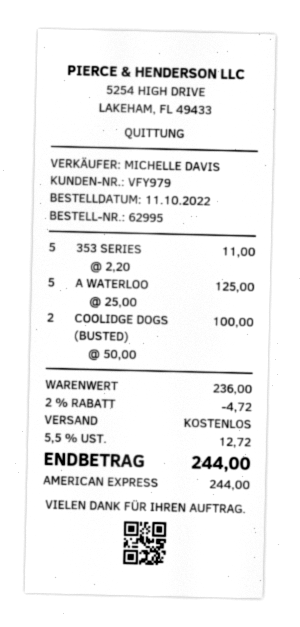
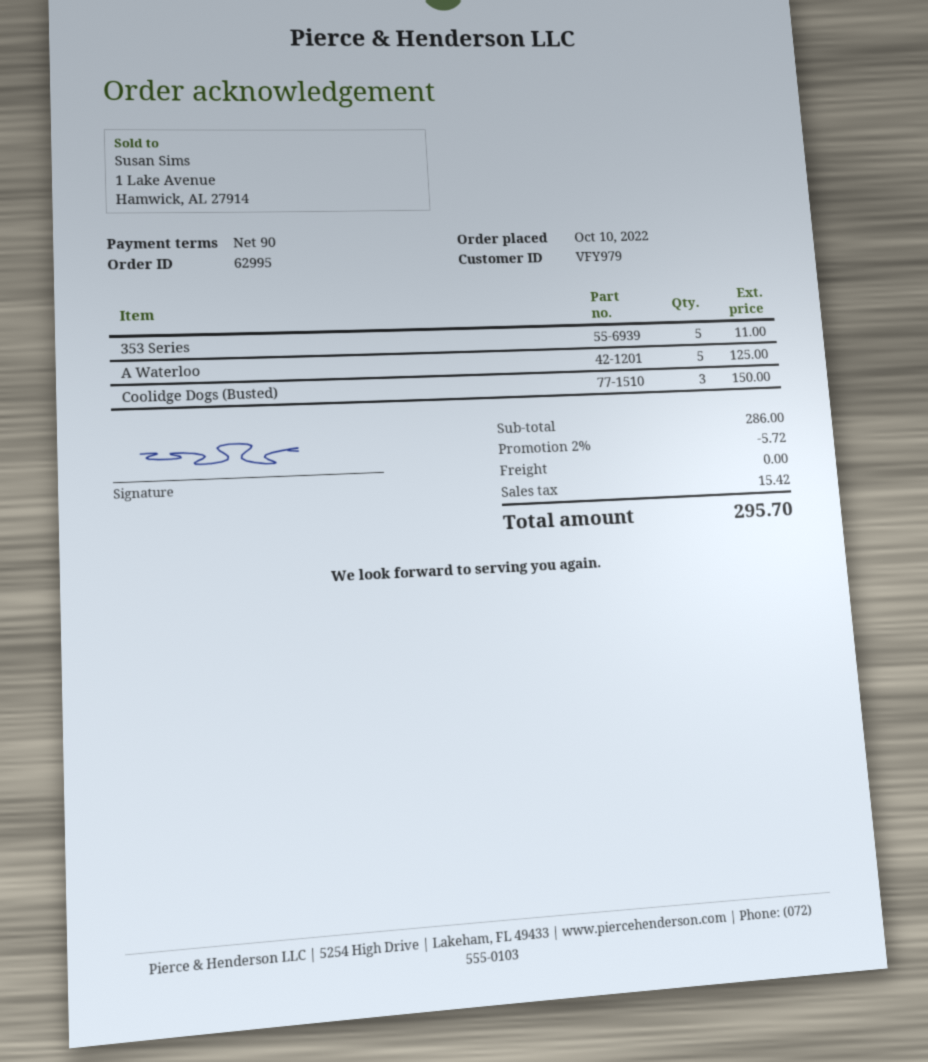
order date: 2022-10-11 -> 2022-10-10
COOLIDGE DOGS (BUSTED): 2 for 100.00 -> 3 for 150.00
subtotal: 236.00 -> 286.00
discount: 2% = 4.72 -> 2% = 5.72
tax: 12.72 -> 15.42
total: 244.00 -> 295.70

